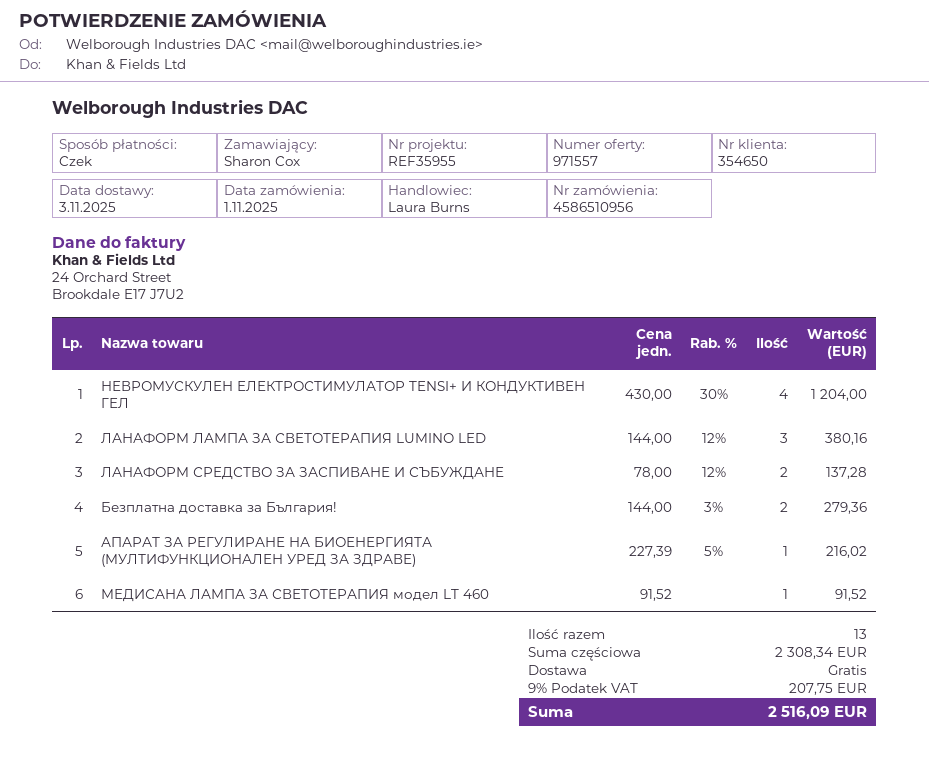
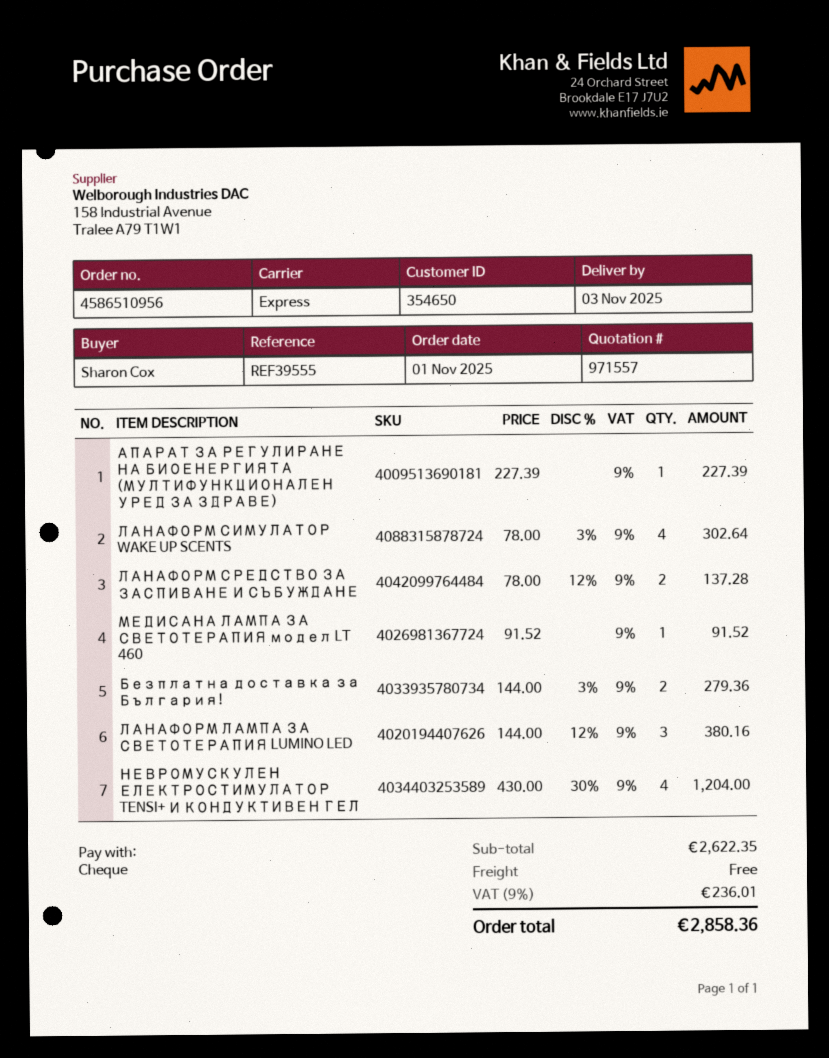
reference: REF35955 -> REF39555
АПАРАТ ЗА РЕГУЛИРАНЕ НА БИОЕНЕРГИЯТА (МУЛТИФУНКЦИОНАЛЕН УРЕД ЗА ЗДРАВЕ): 1 x 227.39 - 5% = 216.02 -> 1 x 227.39 = 227.39
ЛАНАФОРМ СИМУЛАТОР WAKE UP SCENTS: none -> 4 x 78.00 - 3% = 302.64
subtotal: 2308.34 -> 2622.35
tax: 9% = 207.75 -> 9% = 236.01
total: 2516.09 -> 2858.36

